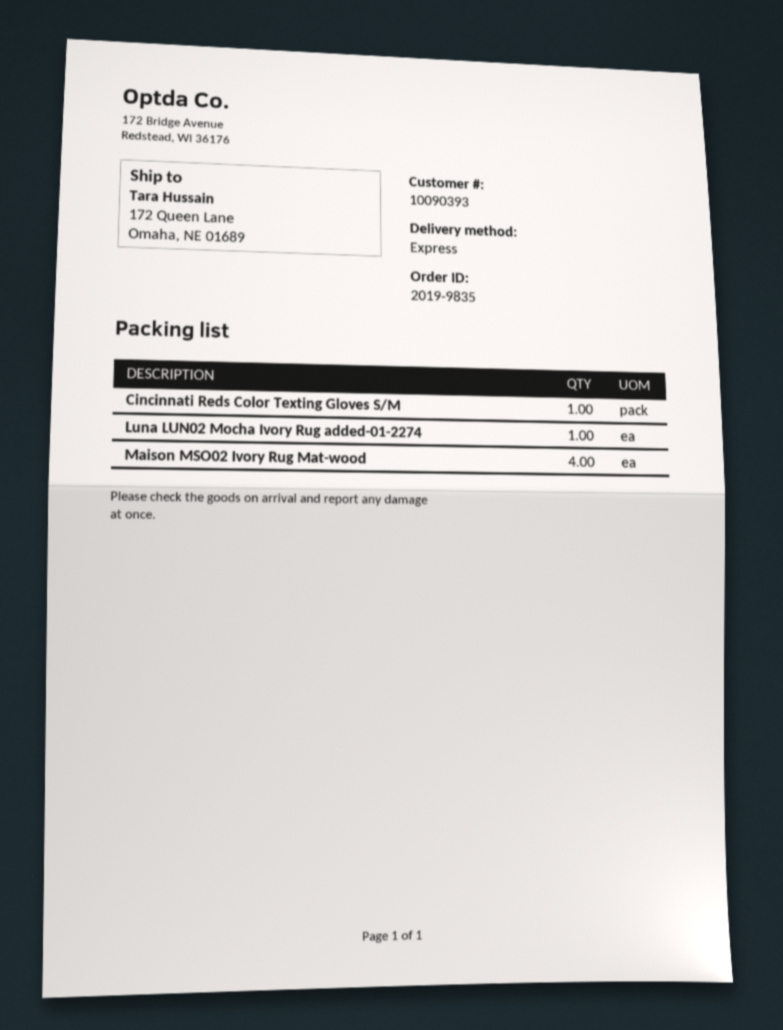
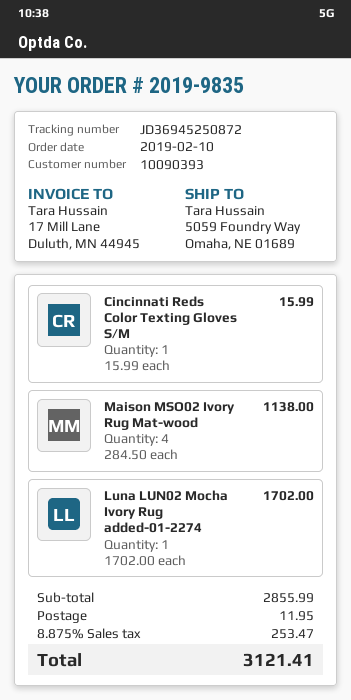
ship to: 172 Queen Lane, Omaha, NE 01689 -> 5059 Foundry Way, Omaha, NE 01689

